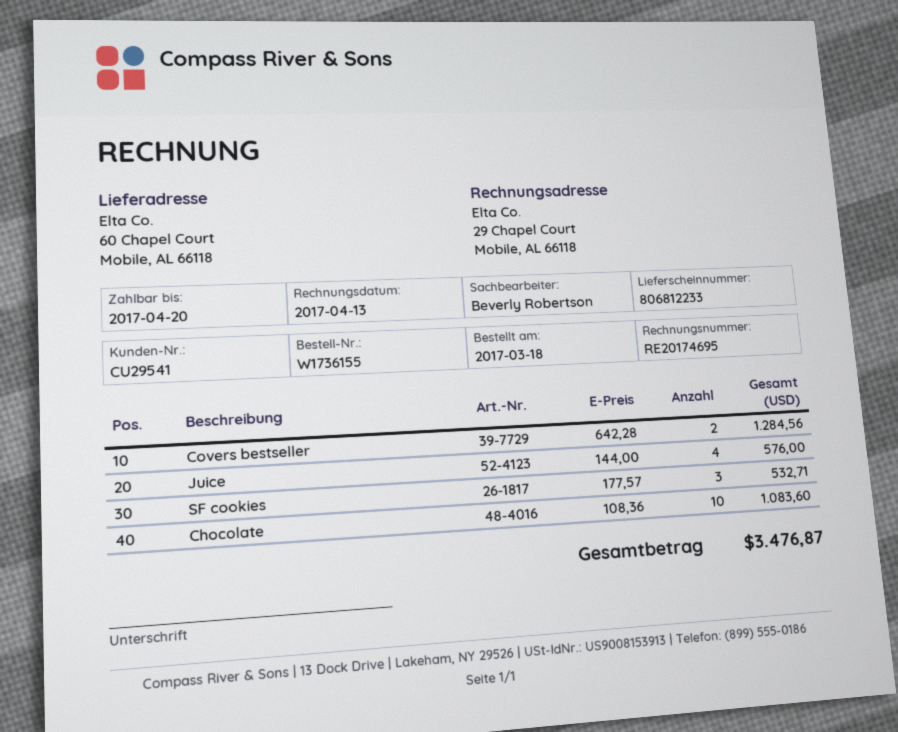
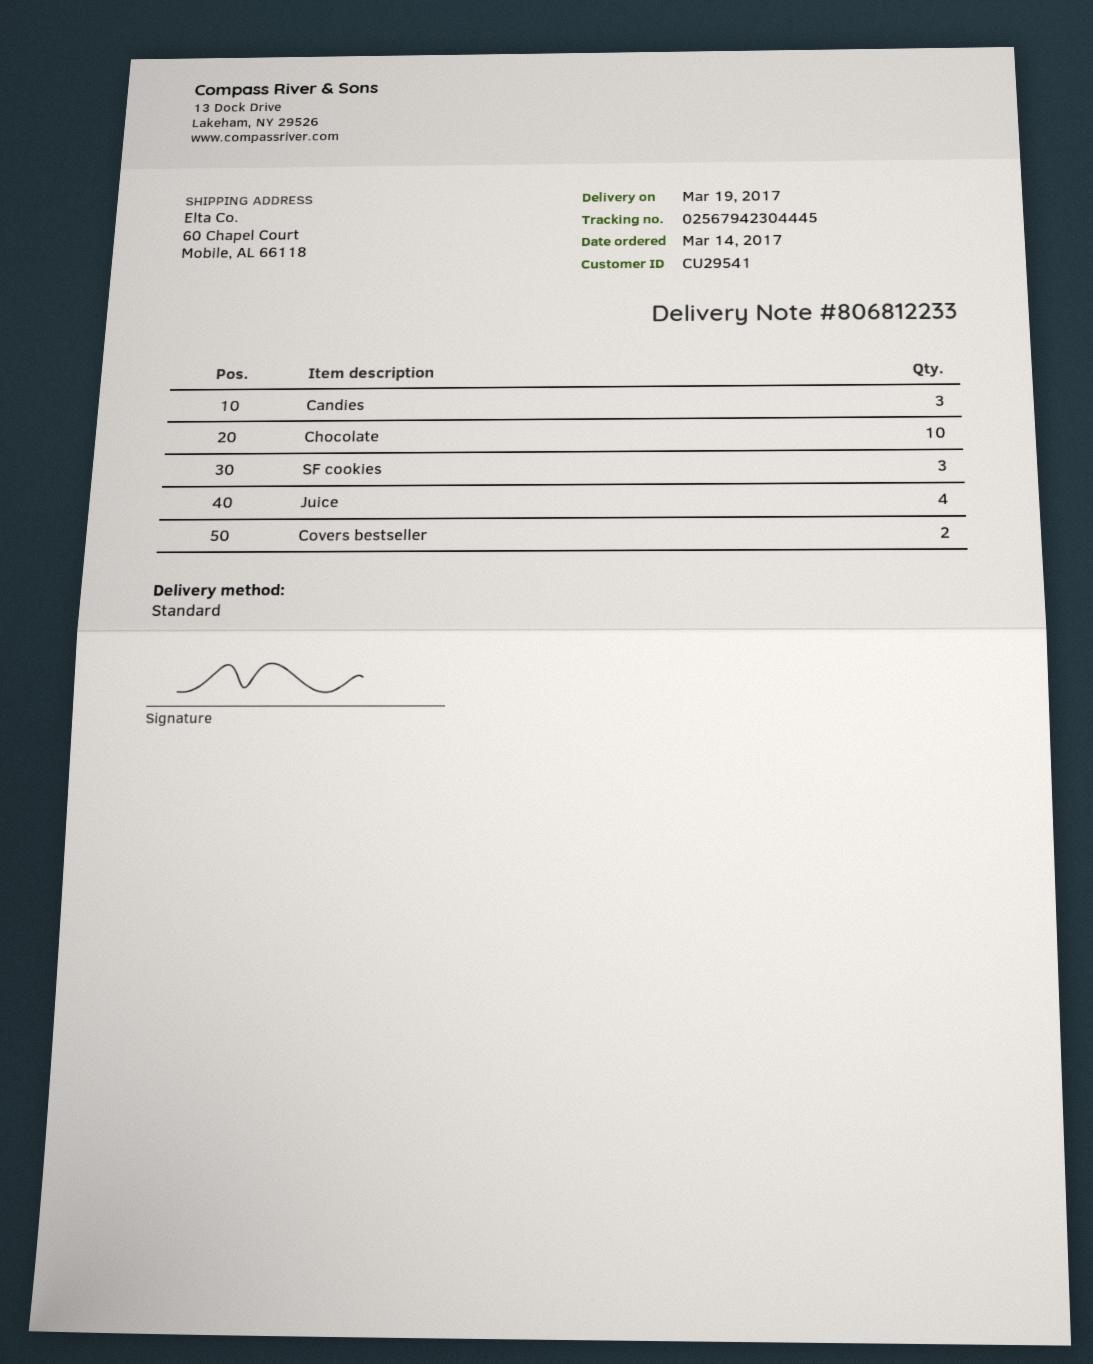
order date: 2017-03-18 -> 2017-03-14
Candies: none -> 3

